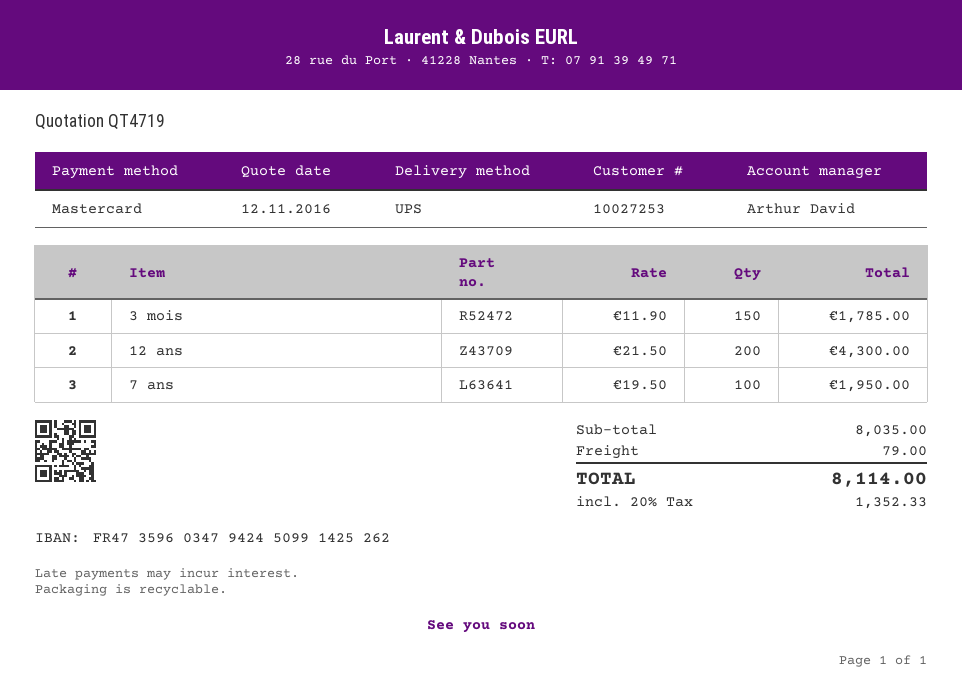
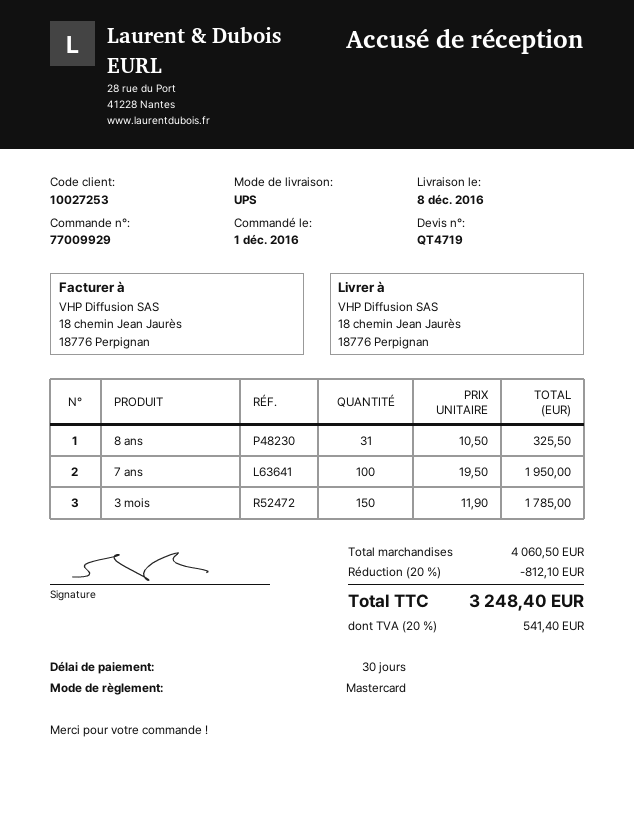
12 ans: 200 x 21.50 = 4300.00 -> none
8 ans: none -> 31 x 10.50 = 325.50
subtotal: 8035.00 -> 4060.50
discount: none -> 20% = 812.10
shipping: 79.00 -> none
tax: 20% = 1352.33 -> 20% = 541.40
total: 8114.00 -> 3248.40

